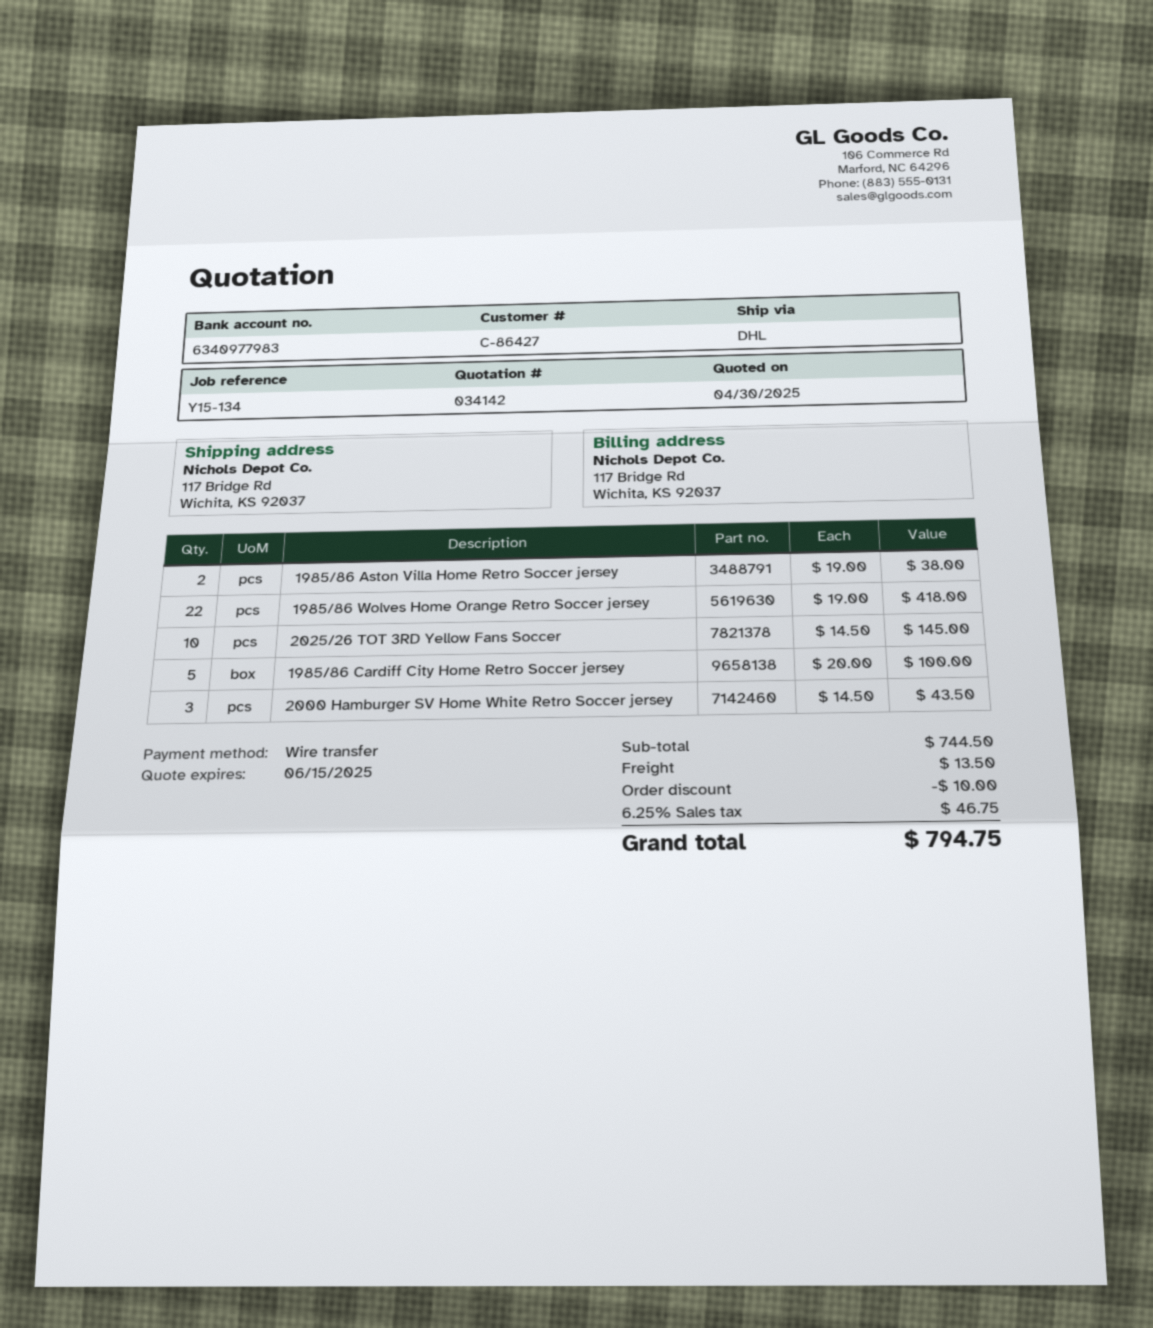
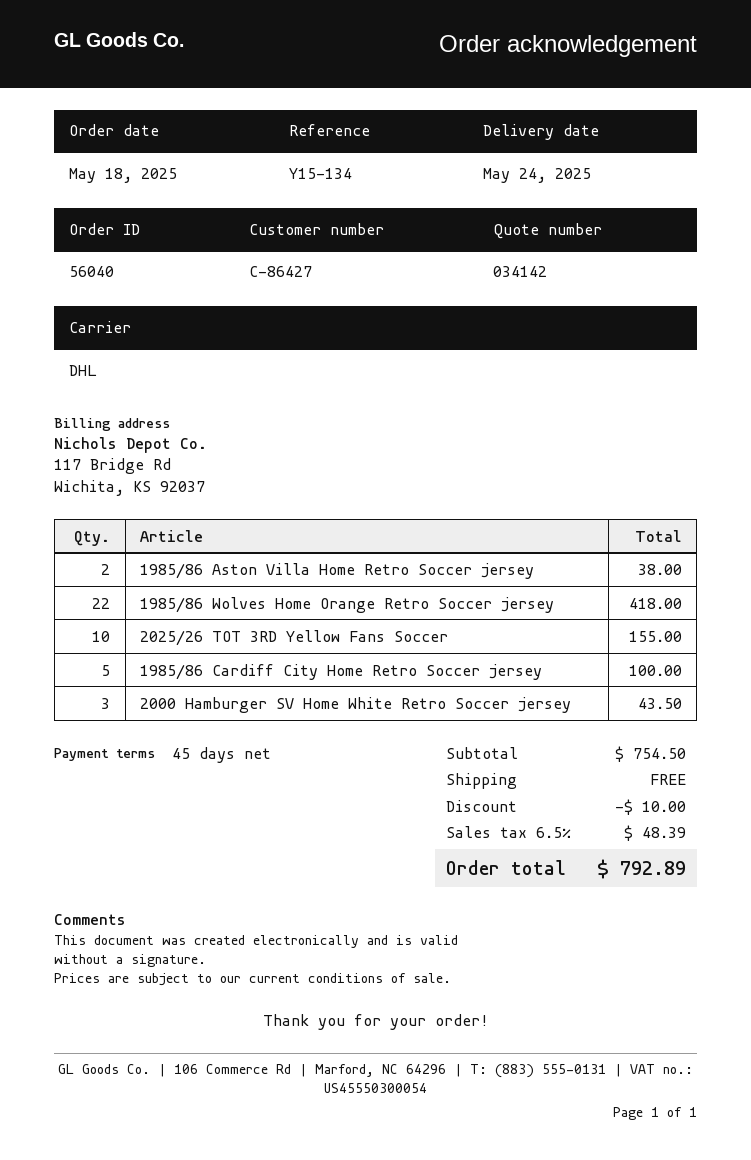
2025/26 TOT 3RD Yellow Fans Soccer: 10 for 145.00 -> 10 for 155.00
subtotal: 744.50 -> 754.50
shipping: 13.50 -> 0.00
tax: 6.25% = 46.75 -> 6.5% = 48.39
total: 794.75 -> 792.89

